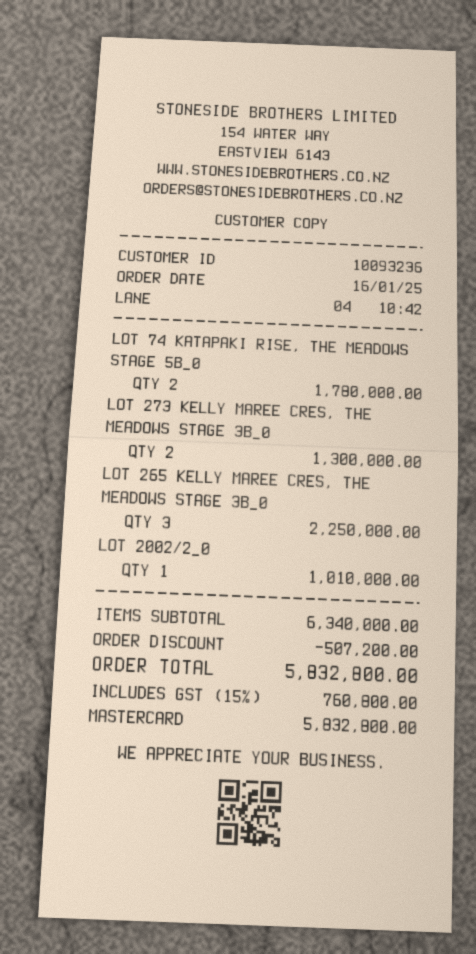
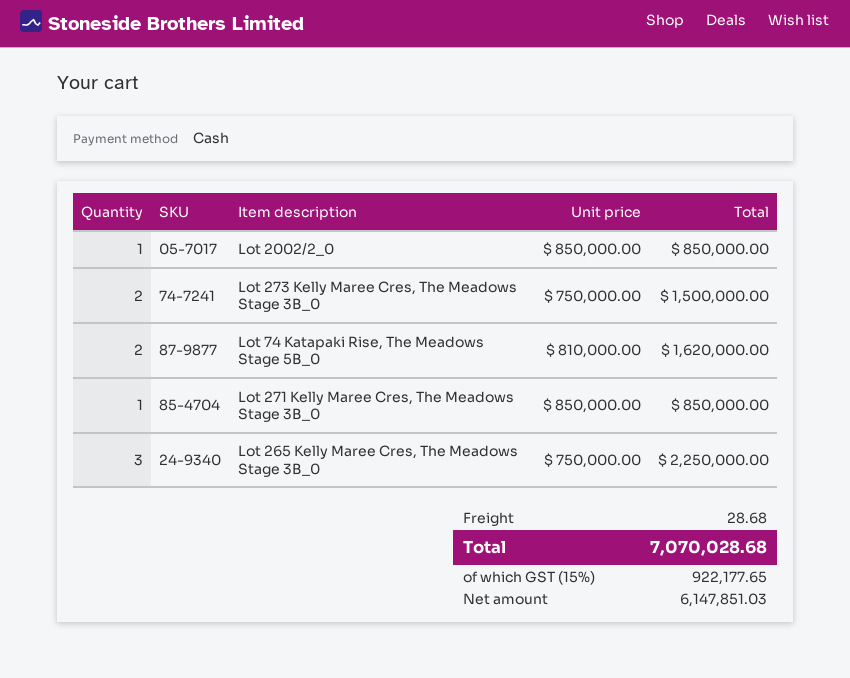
payment method: Mastercard -> cash
LOT 74 KATAPAKI RISE, THE MEADOWS STAGE 5B_0: 2 for 1780000.00 -> 2 for 1620000.00
LOT 273 KELLY MAREE CRES, THE MEADOWS STAGE 3B_0: 2 for 1300000.00 -> 2 for 1500000.00
LOT 2002/2_0: 1 for 1010000.00 -> 1 for 850000.00
Lot 271 Kelly Maree Cres, The Meadows Stage 3B_0: none -> 1 for 850000.00
discount: 507200.00 -> none
shipping: none -> 28.68
tax: 15% = 760800.00 -> 15% = 922177.65
total: 5832800.00 -> 7070028.68

